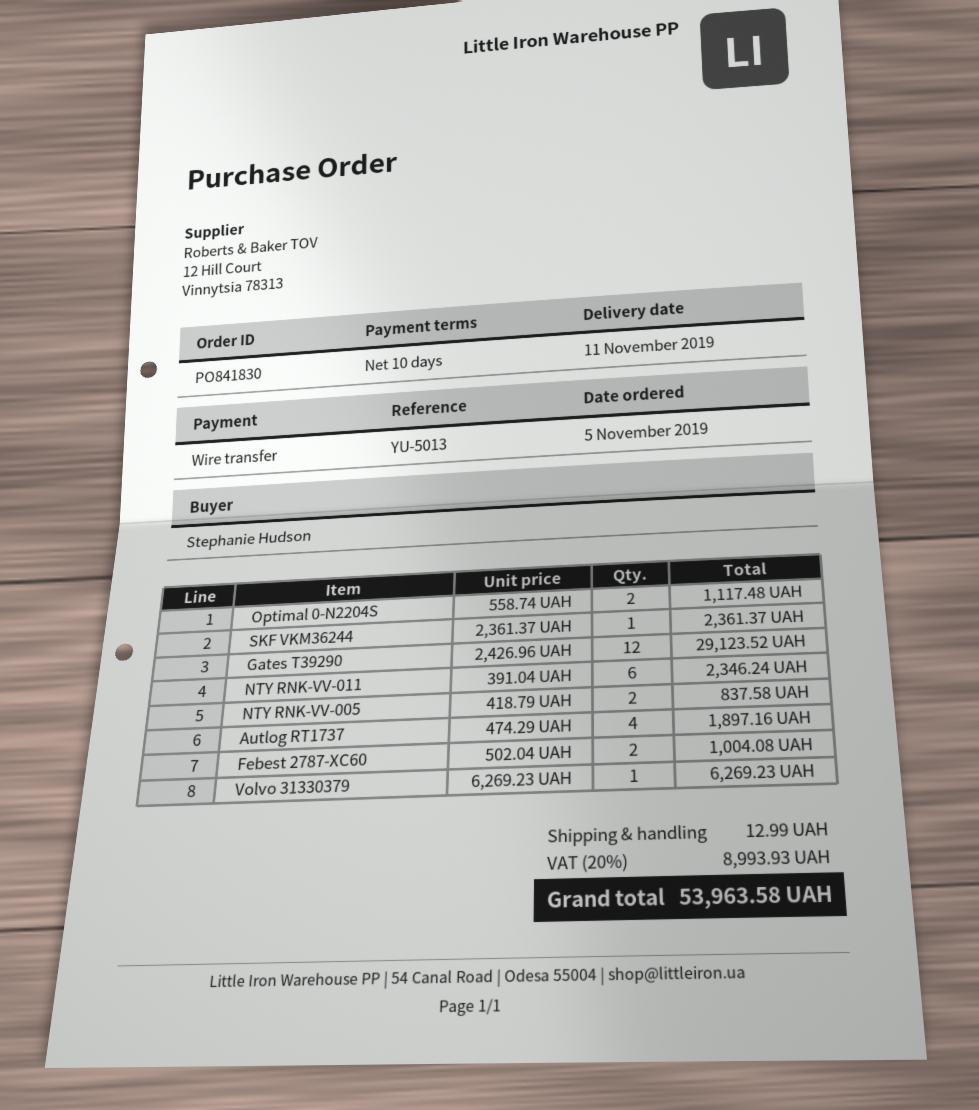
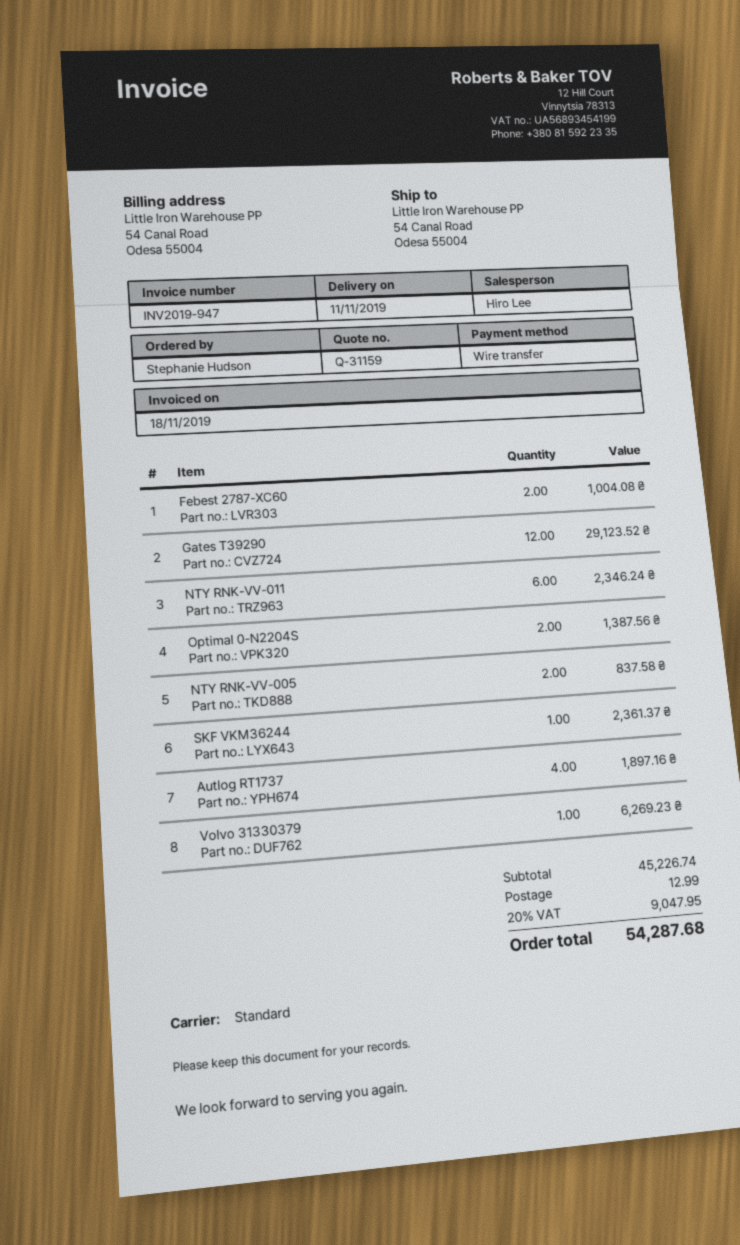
Optimal 0-N2204S: 2 for 1117.48 -> 2 for 1387.56
tax: 20% = 8993.93 -> 20% = 9047.95
total: 53963.58 -> 54287.68

